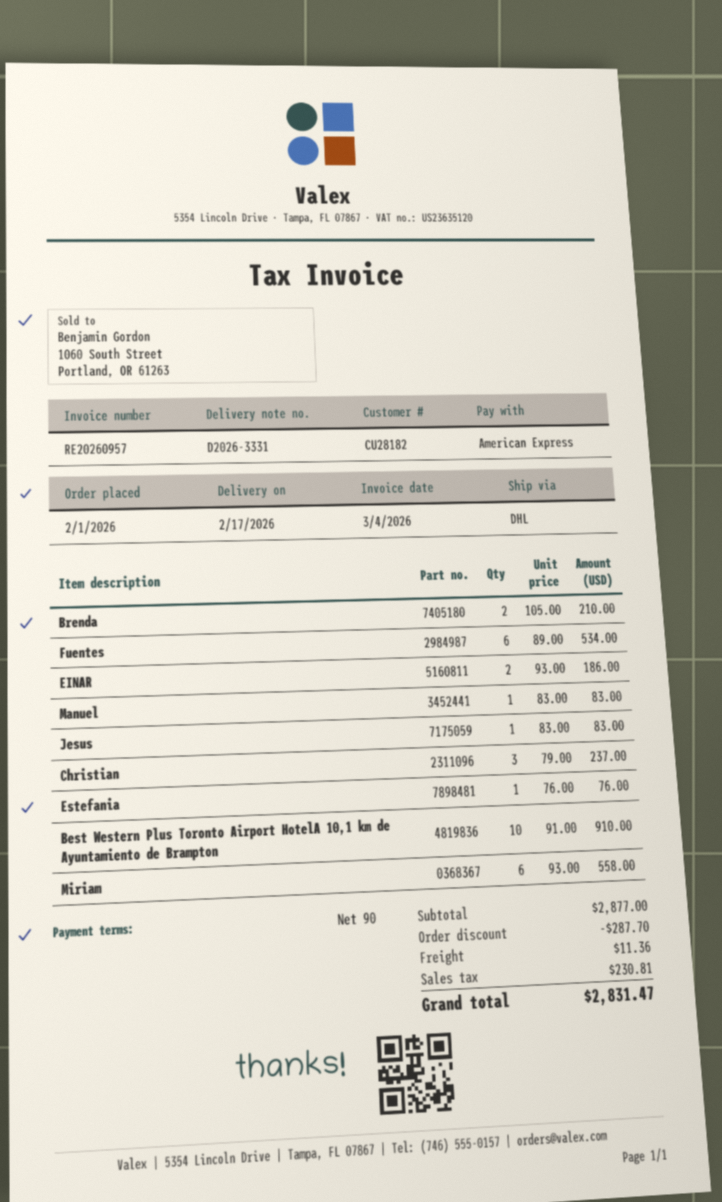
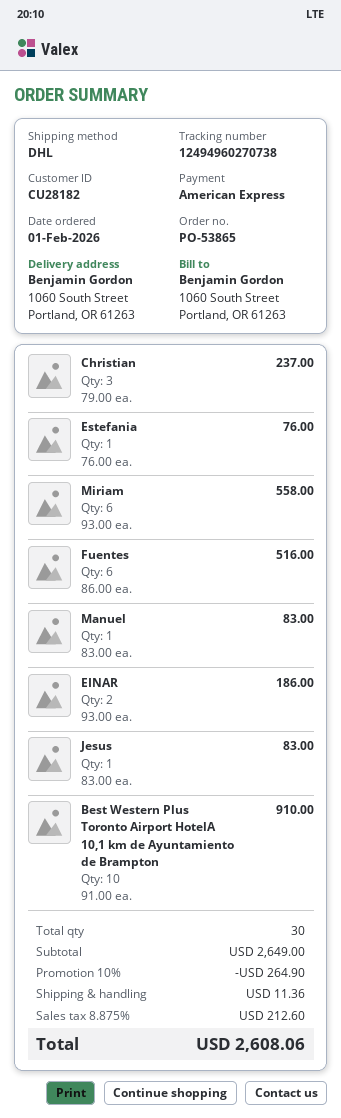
Brenda: 2 x 105.00 = 210.00 -> none
Fuentes: 6 x 89.00 = 534.00 -> 6 x 86.00 = 516.00
subtotal: 2877.00 -> 2649.00
discount: 287.70 -> 264.90
tax: 230.81 -> 212.60
total: 2831.47 -> 2608.06

